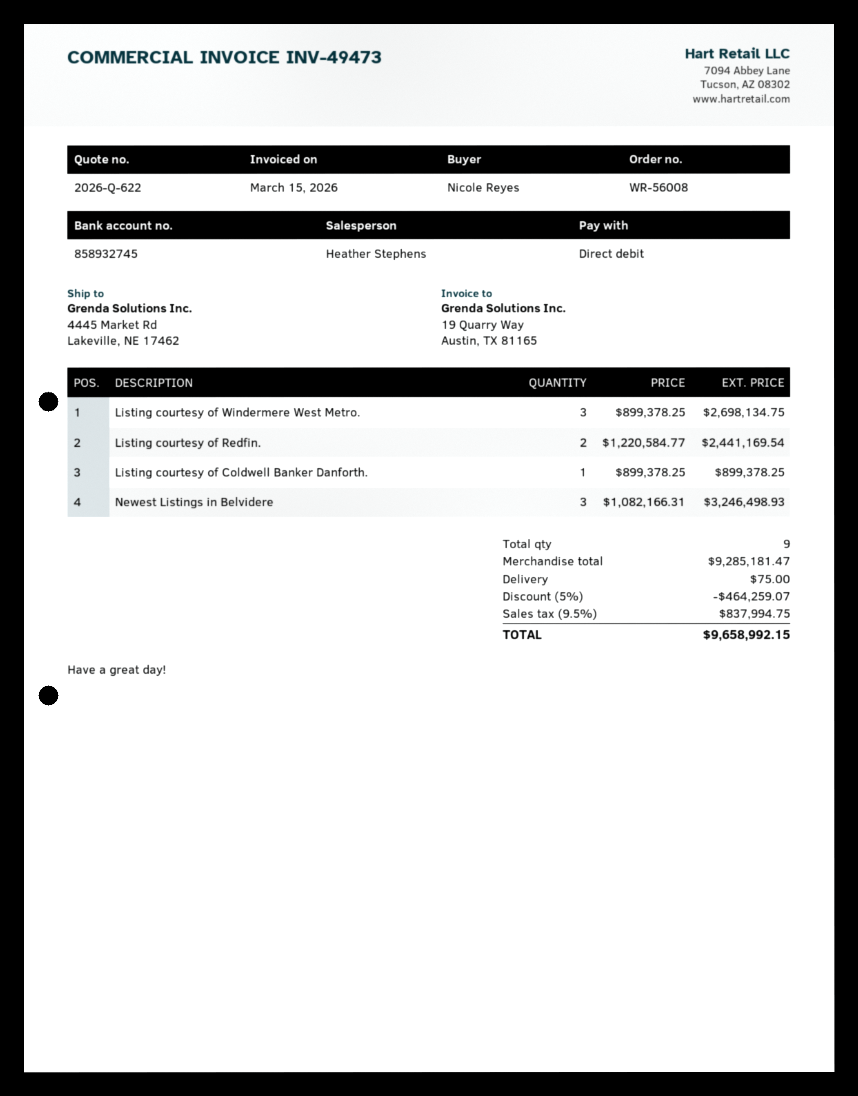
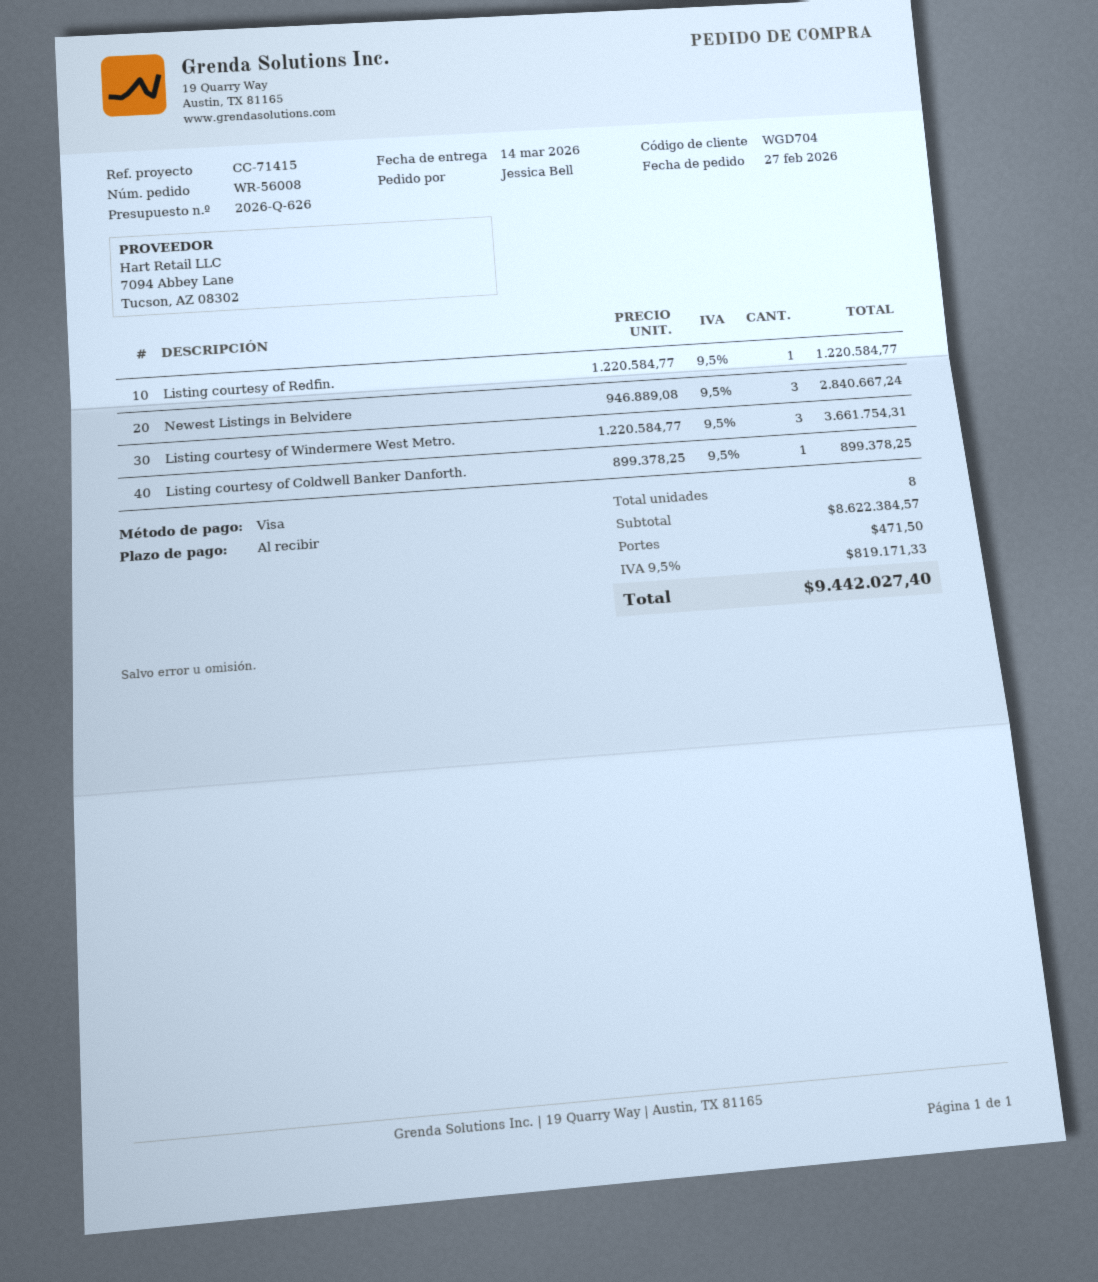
quote number: 2026-Q-622 -> 2026-Q-626
ordered by: Nicole Reyes -> Jessica Bell
payment method: direct debit -> Visa
Listing courtesy of Windermere West Metro.: 3 x 899378.25 = 2698134.75 -> 3 x 1220584.77 = 3661754.31
Listing courtesy of Redfin.: 2 x 1220584.77 = 2441169.54 -> 1 x 1220584.77 = 1220584.77
Newest Listings in Belvidere: 3 x 1082166.31 = 3246498.93 -> 3 x 946889.08 = 2840667.24
total quantity: 9 -> 8
subtotal: 9285181.47 -> 8622384.57
discount: 5% = 464259.07 -> none
shipping: 75.00 -> 471.50
tax: 9.5% = 837994.75 -> 9.5% = 819171.33
total: 9658992.15 -> 9442027.40

